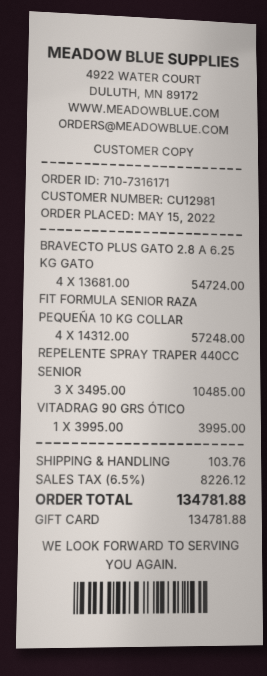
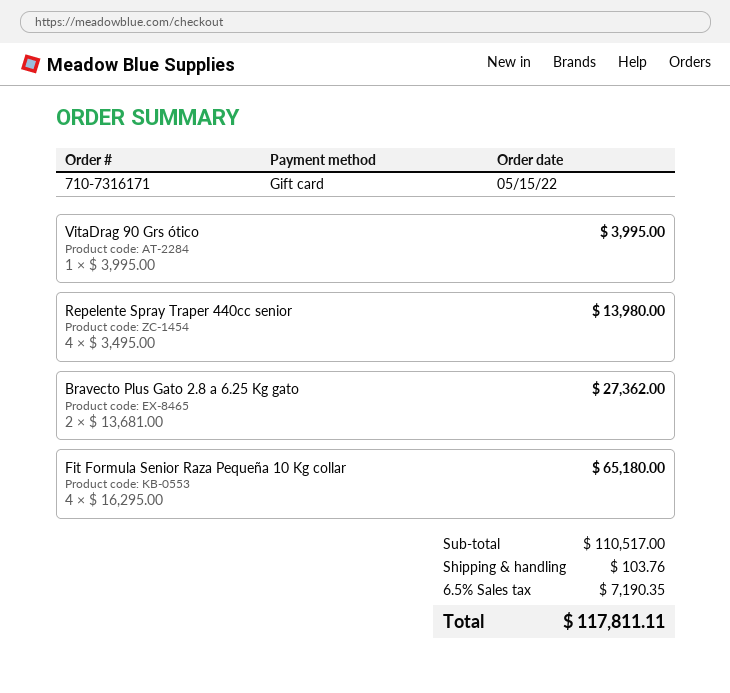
BRAVECTO PLUS GATO 2.8 A 6.25 KG GATO: 4 x 13681.00 = 54724.00 -> 2 x 13681.00 = 27362.00
FIT FORMULA SENIOR RAZA PEQUEÑA 10 KG COLLAR: 4 x 14312.00 = 57248.00 -> 4 x 16295.00 = 65180.00
REPELENTE SPRAY TRAPER 440CC SENIOR: 3 x 3495.00 = 10485.00 -> 4 x 3495.00 = 13980.00
tax: 6.5% = 8226.12 -> 6.5% = 7190.35
total: 134781.88 -> 117811.11

